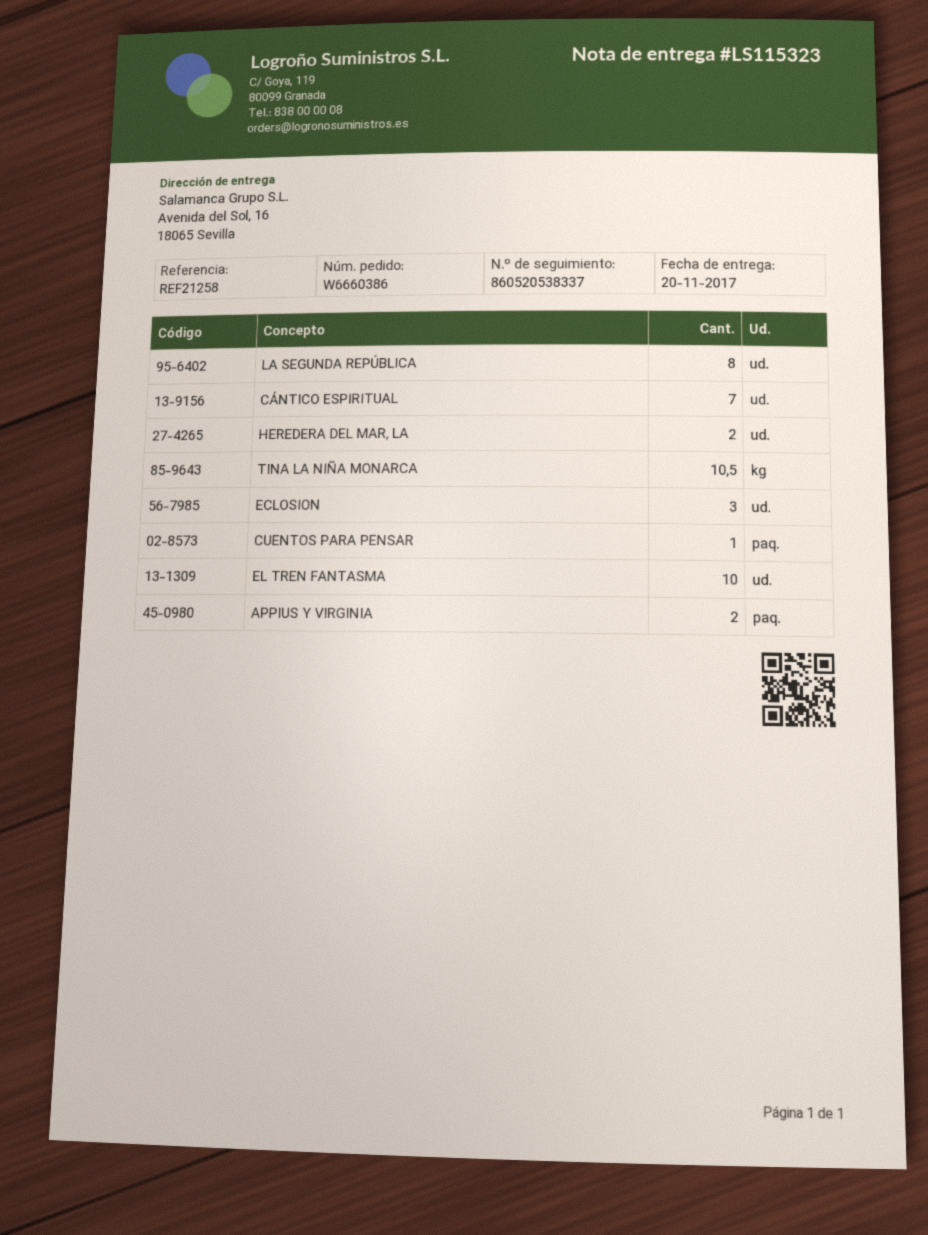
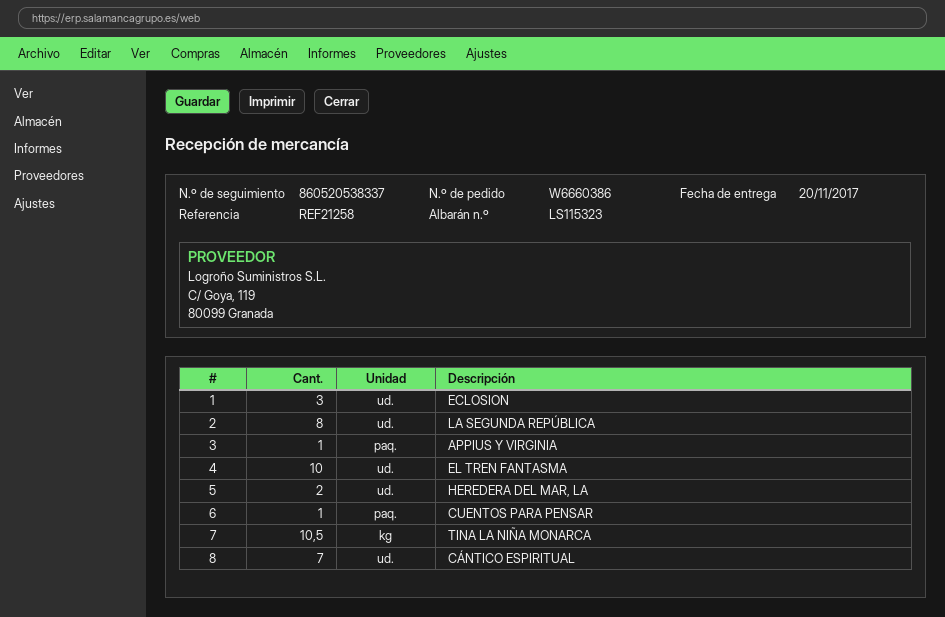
APPIUS Y VIRGINIA: 2 -> 1

